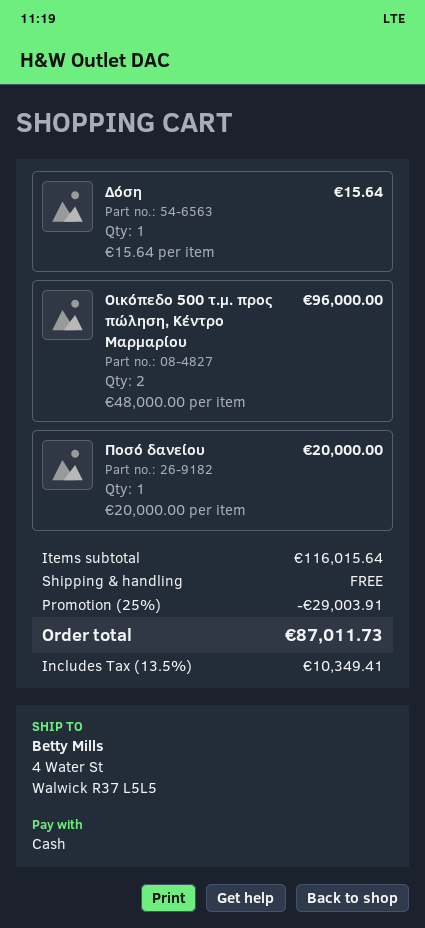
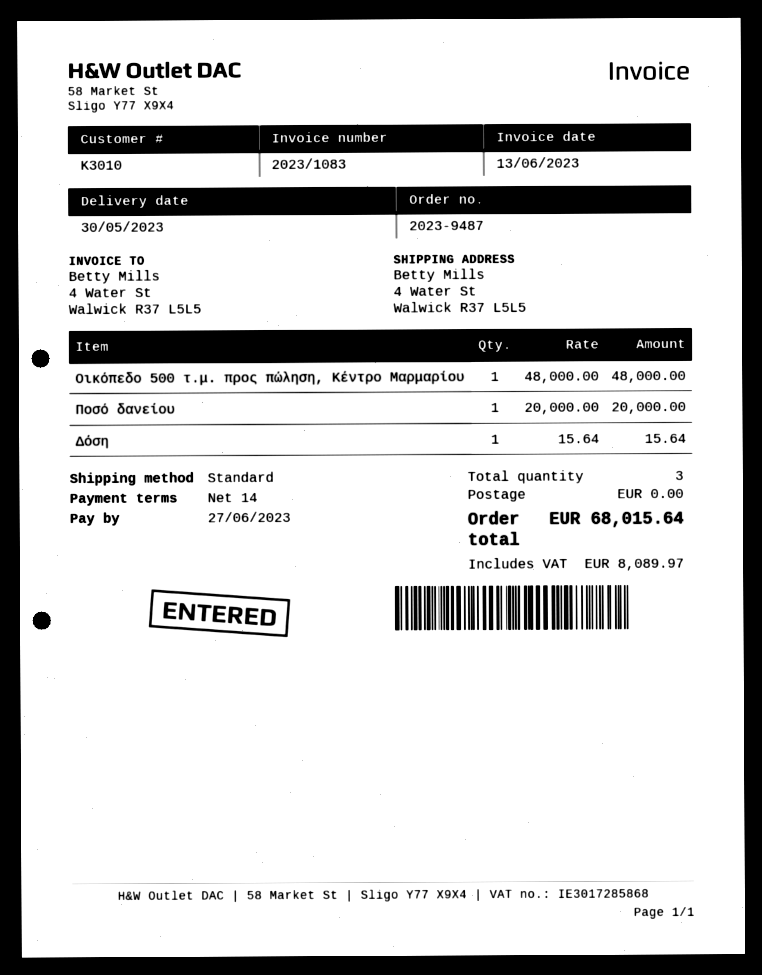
Οικόπεδο 500 τ.μ. προς πώληση, Κέντρο Μαρμαρίου: 2 x 48000.00 = 96000.00 -> 1 x 48000.00 = 48000.00
discount: 25% = 29003.91 -> none
tax: 10349.41 -> 8089.97
total: 87011.73 -> 68015.64

